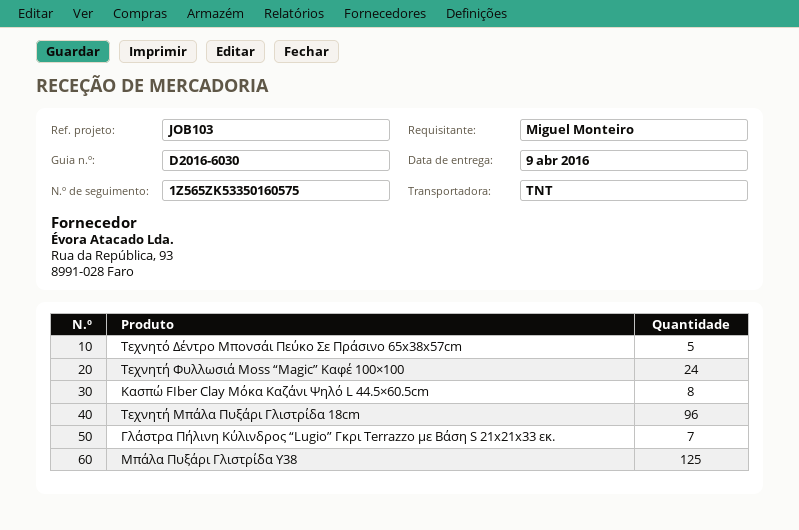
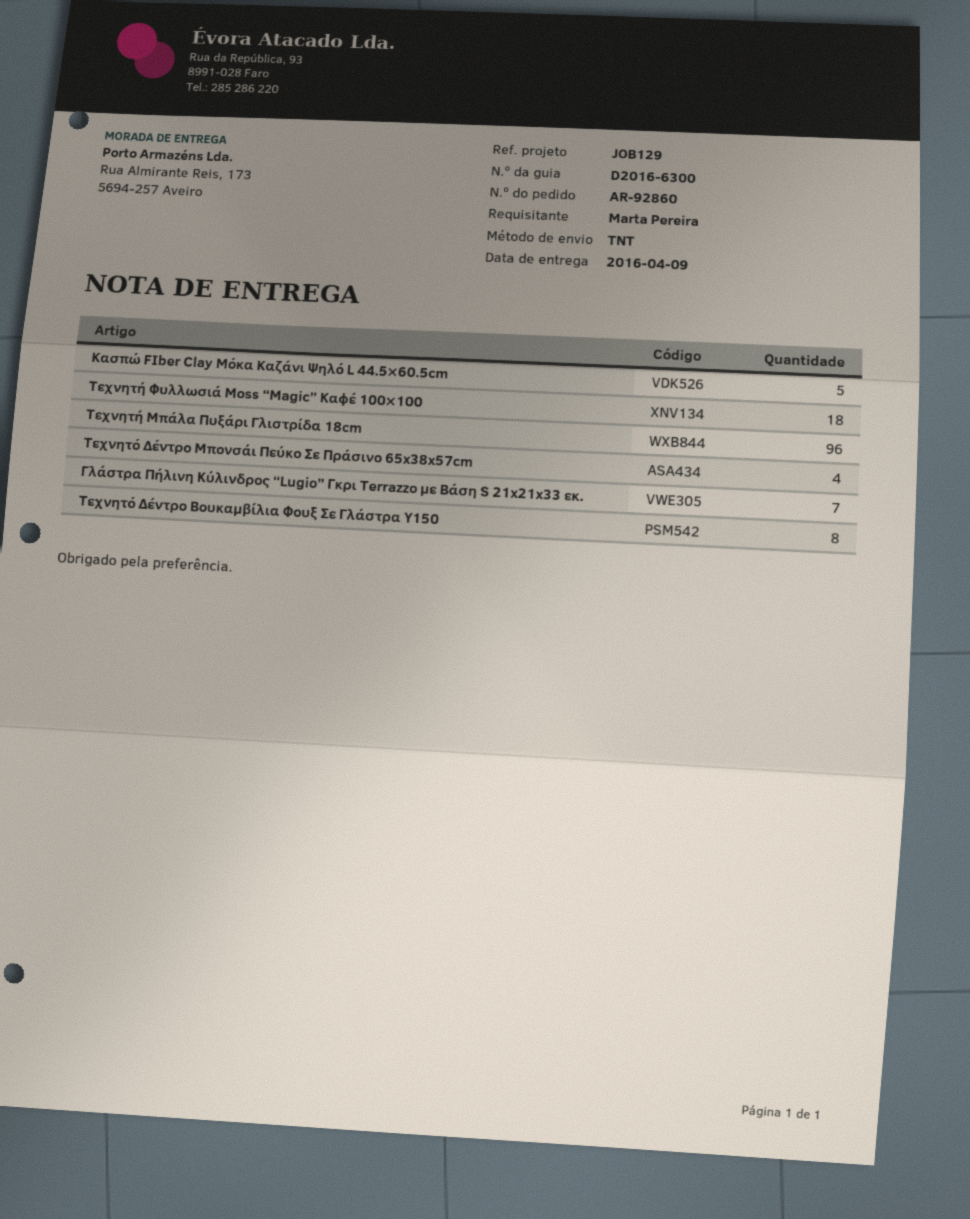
delivery note number: D2016-6030 -> D2016-6300
reference: JOB103 -> JOB129
ordered by: Miguel Monteiro -> Marta Pereira
Τεχνητό Δέντρο Μπονσάι Πεύκο Σε Πράσινο 65x38x57cm: 5 -> 4
Τεχνητή Φυλλωσιά Moss “Magic” Καφέ 100×100: 24 -> 18
Κασπώ FIber Clay Μόκα Καζάνι Ψηλό L 44.5×60.5cm: 8 -> 5
Μπάλα Πυξάρι Γλιστρίδα Υ38: 125 -> none
Τεχνητό Δέντρο Βουκαμβίλια Φουξ Σε Γλάστρα Y150: none -> 8

